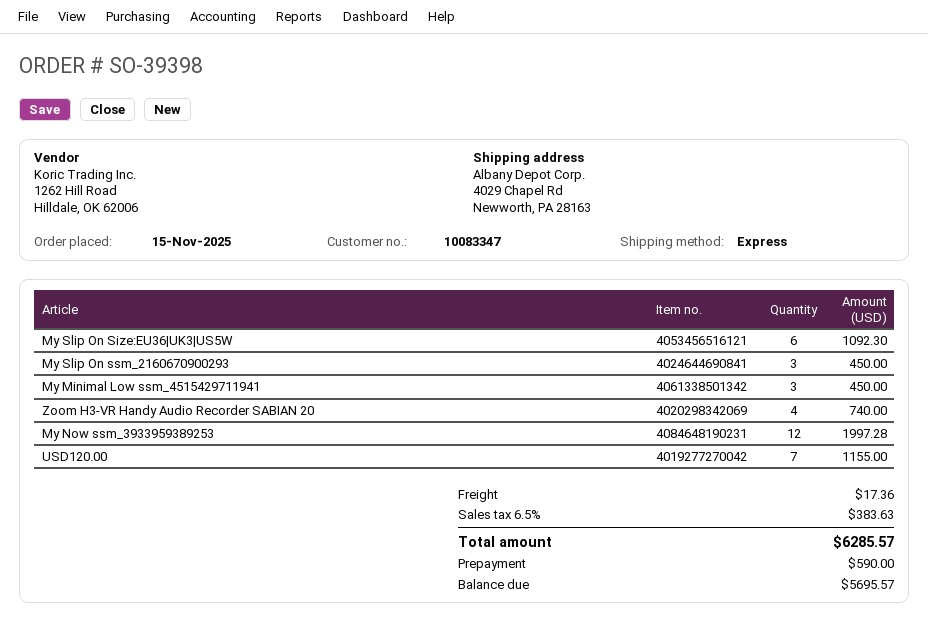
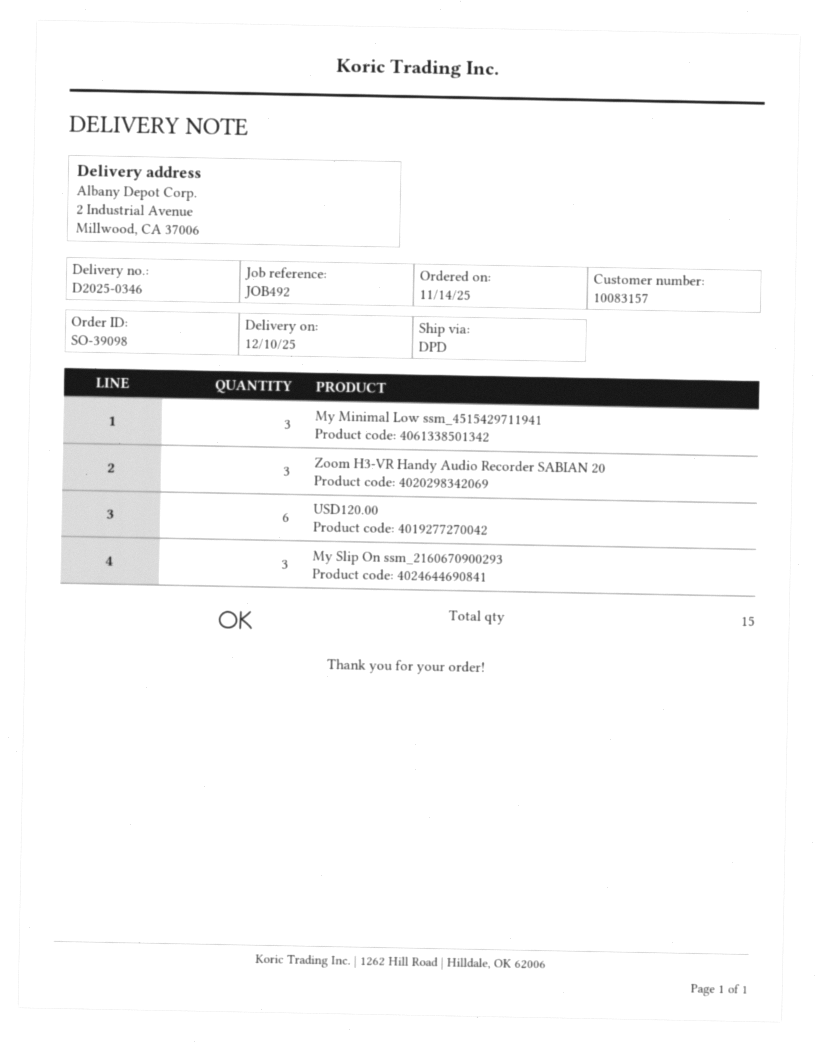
order number: SO-39398 -> SO-39098
order date: 2025-11-15 -> 2025-11-14
customer number: 10083347 -> 10083157
shipping method: express -> DPD
ship to: 4029 Chapel Rd, Newworth, PA 28163 -> 2 Industrial Avenue, Millwood, CA 37006
My Slip On Size:EU36|UK3|US5W: 6 -> none
Zoom H3-VR Handy Audio Recorder SABIAN 20: 4 -> 3
My Now ssm_3933959389253: 12 -> none
USD120.00: 7 -> 6

